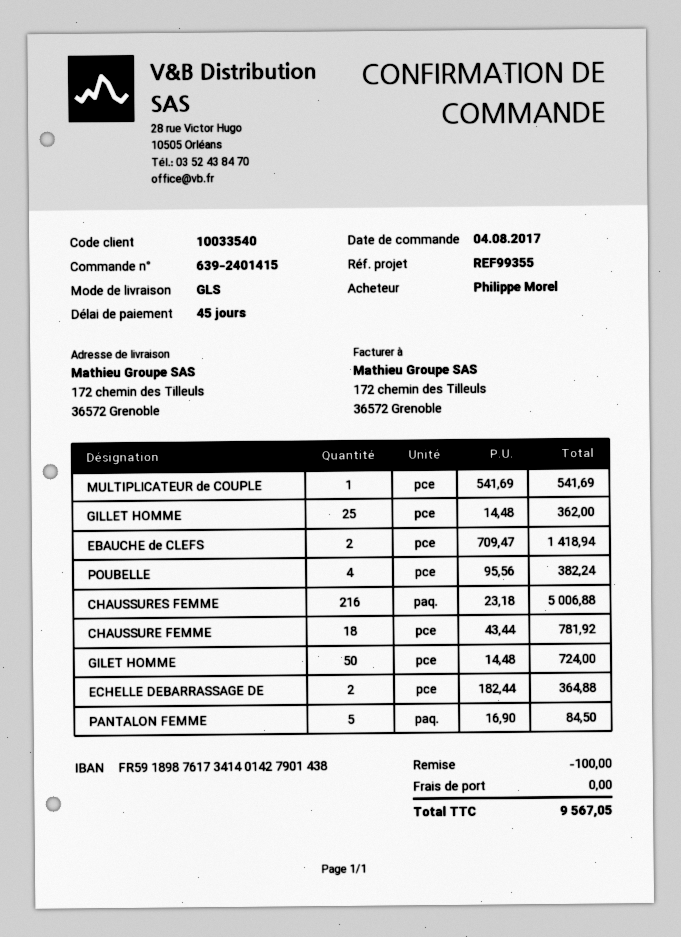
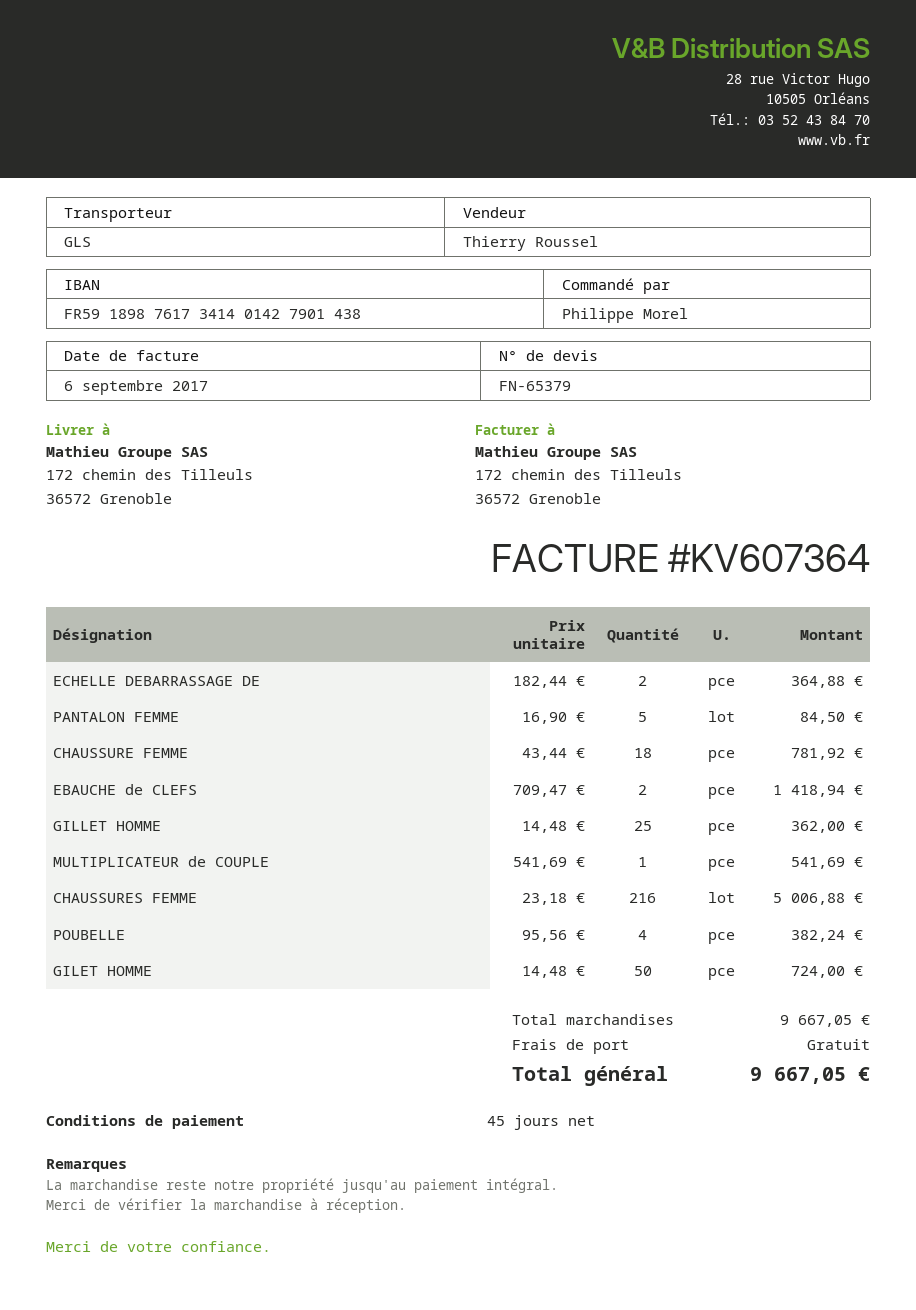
discount: 100.00 -> none
total: 9567.05 -> 9667.05

